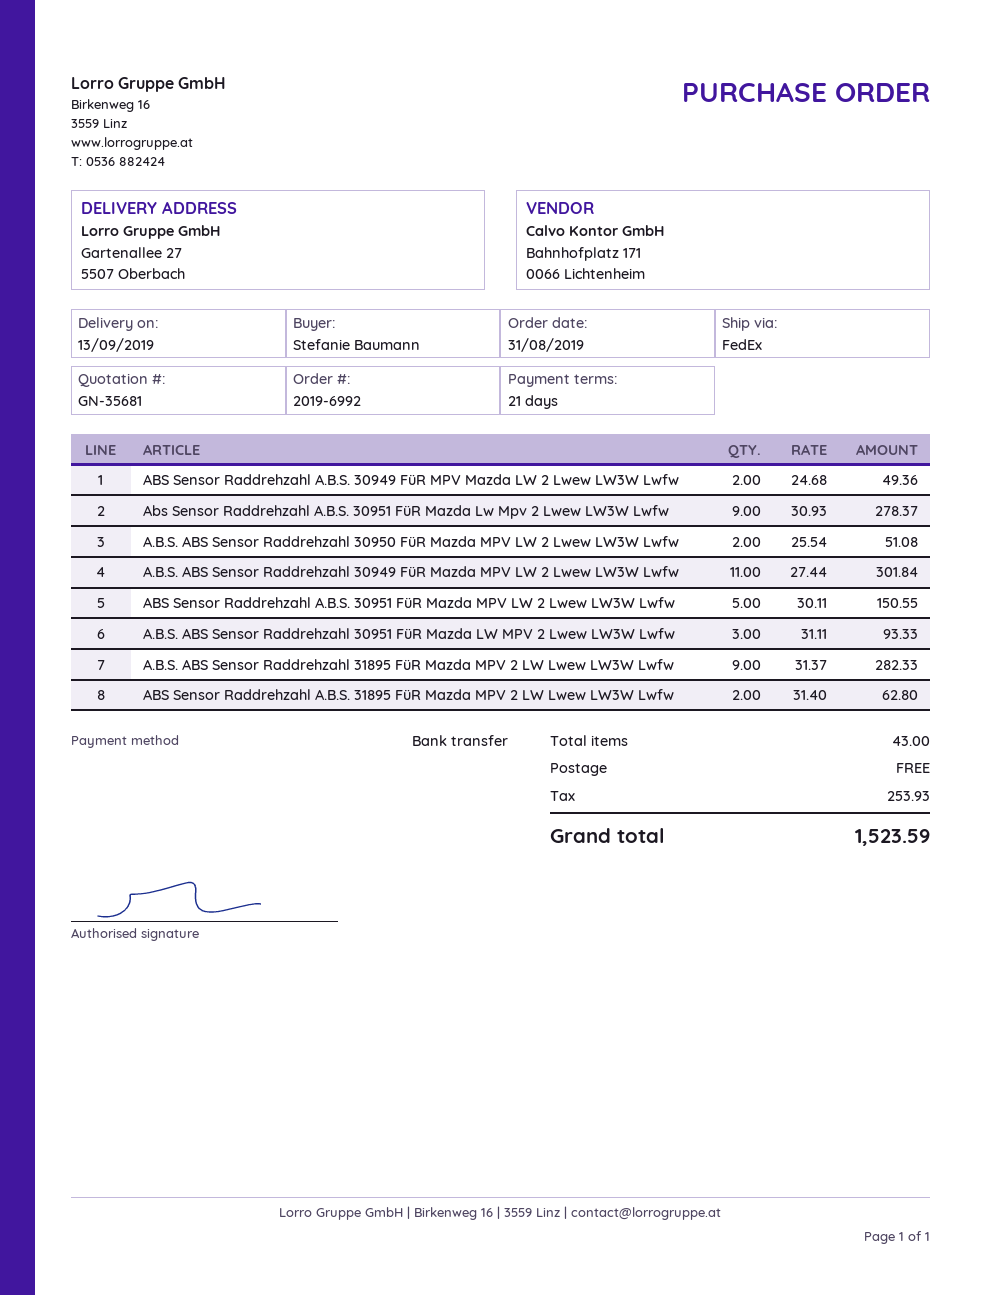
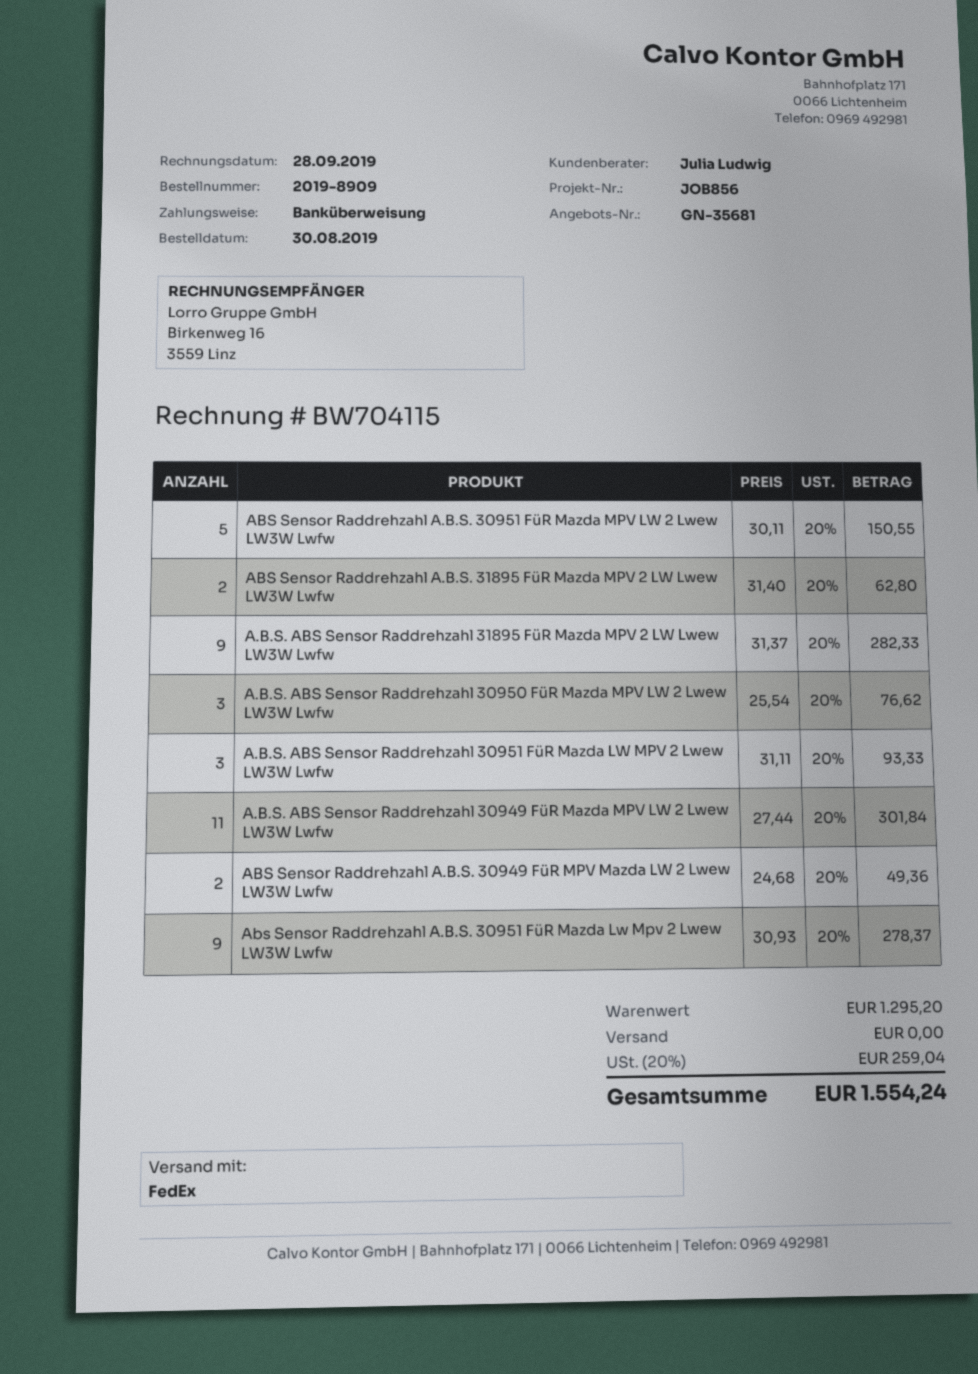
order number: 2019-6992 -> 2019-8909
order date: 2019-08-31 -> 2019-08-30
A.B.S. ABS Sensor Raddrehzahl 30950 FüR Mazda MPV LW 2 Lwew LW3W Lwfw: 2 x 25.54 = 51.08 -> 3 x 25.54 = 76.62
tax: 253.93 -> 259.04
total: 1523.59 -> 1554.24

